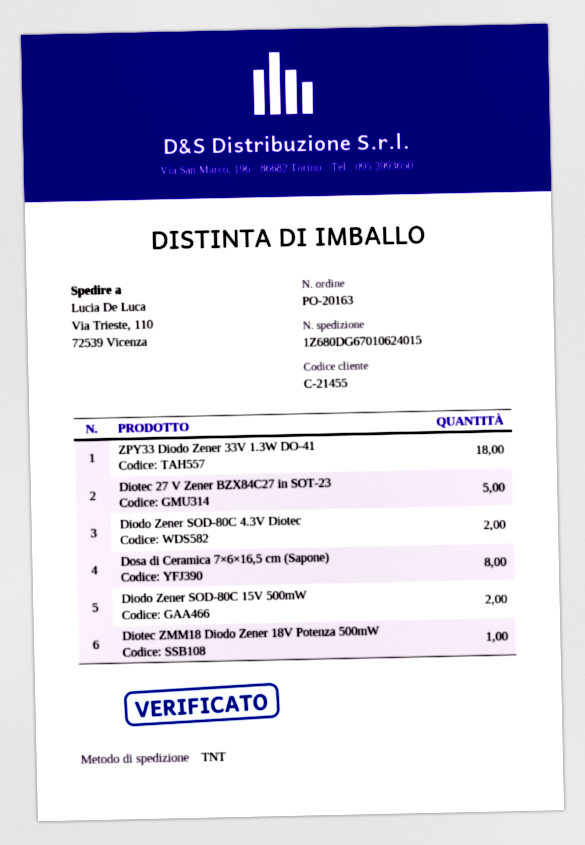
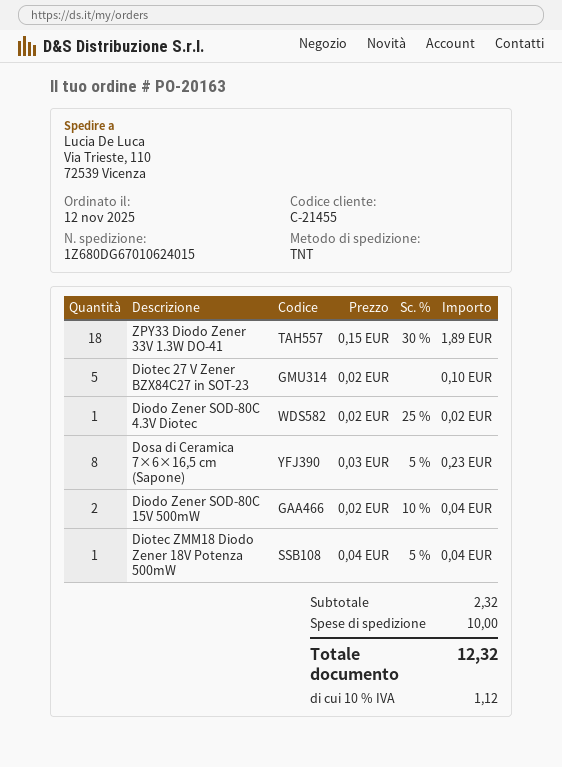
Diodo Zener SOD-80C 4.3V Diotec: 2 -> 1

